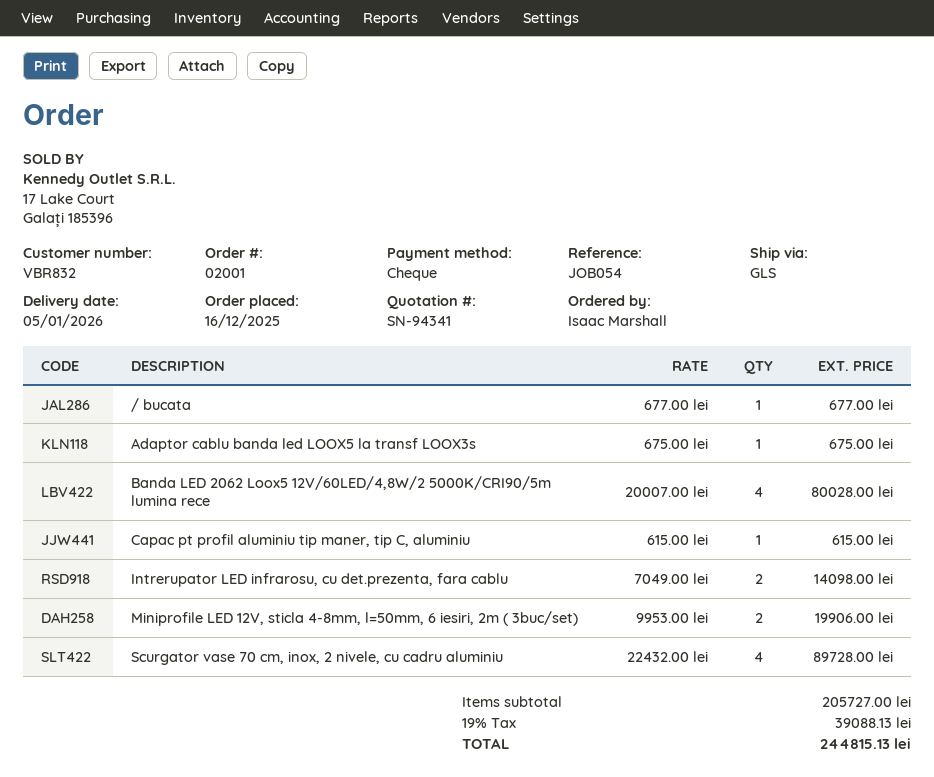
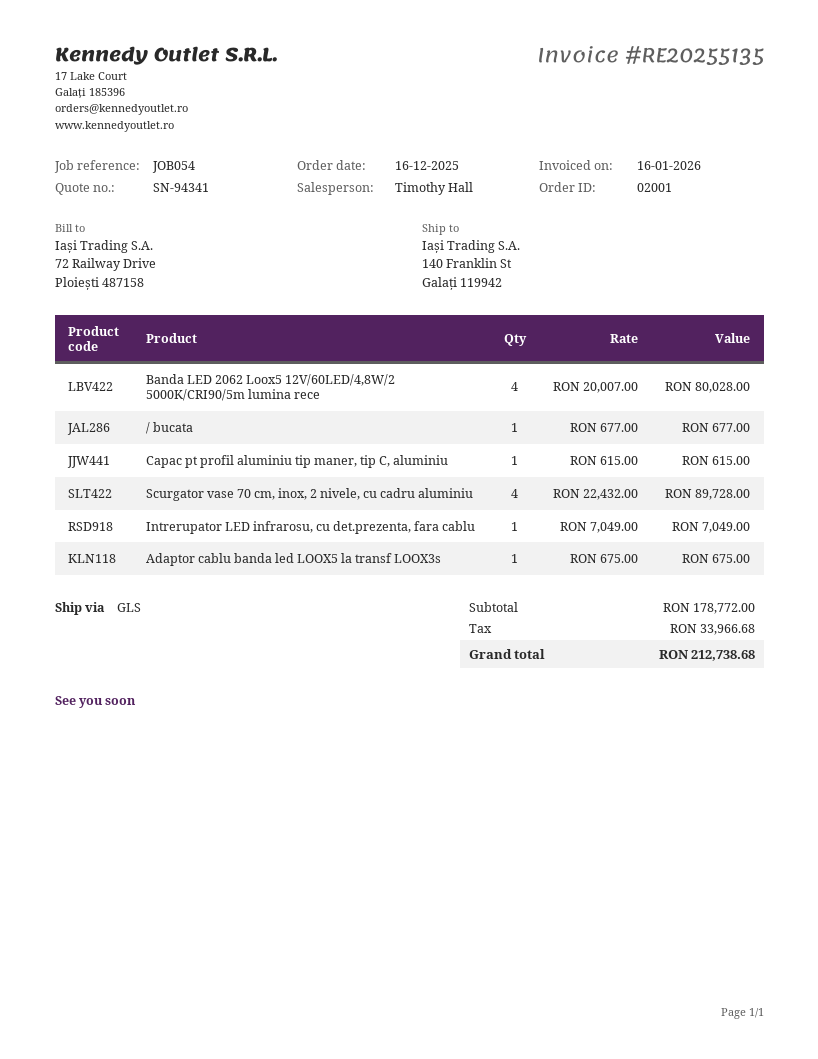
Intrerupator LED infrarosu, cu det.prezenta, fara cablu: 2 x 7049.00 = 14098.00 -> 1 x 7049.00 = 7049.00
Miniprofile LED 12V, sticla 4-8mm, l=50mm, 6 iesiri, 2m ( 3buc/set): 2 x 9953.00 = 19906.00 -> none
subtotal: 205727.00 -> 178772.00
tax: 39088.13 -> 33966.68
total: 244815.13 -> 212738.68

